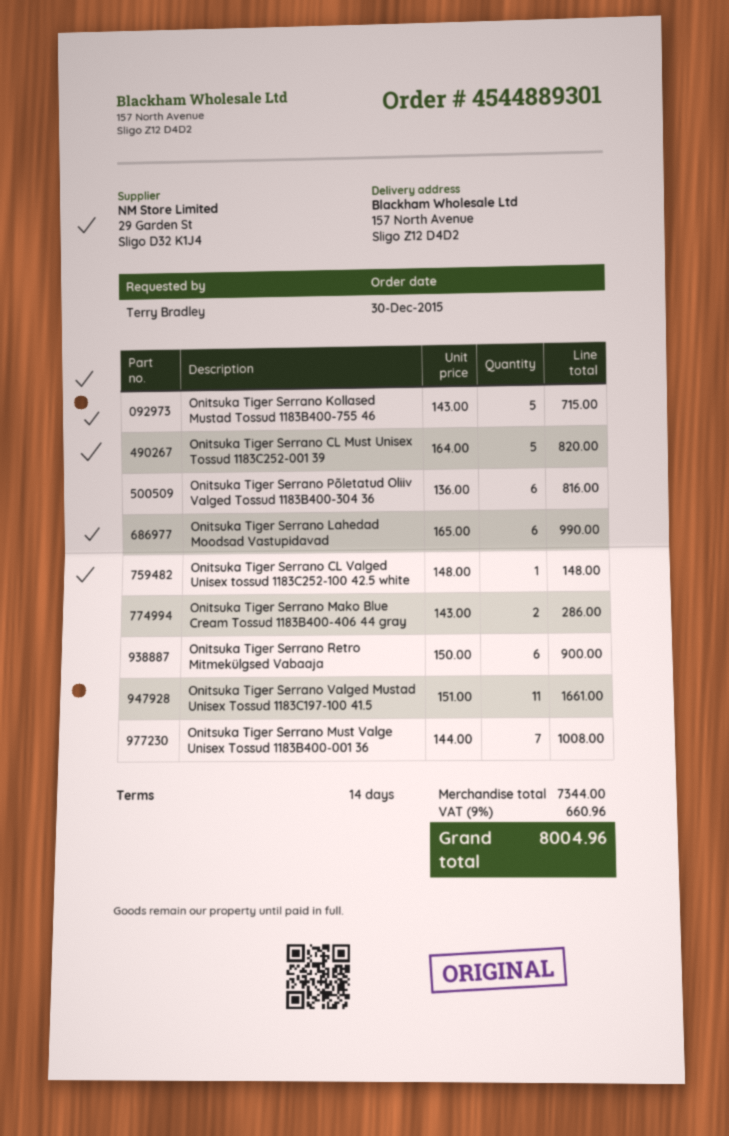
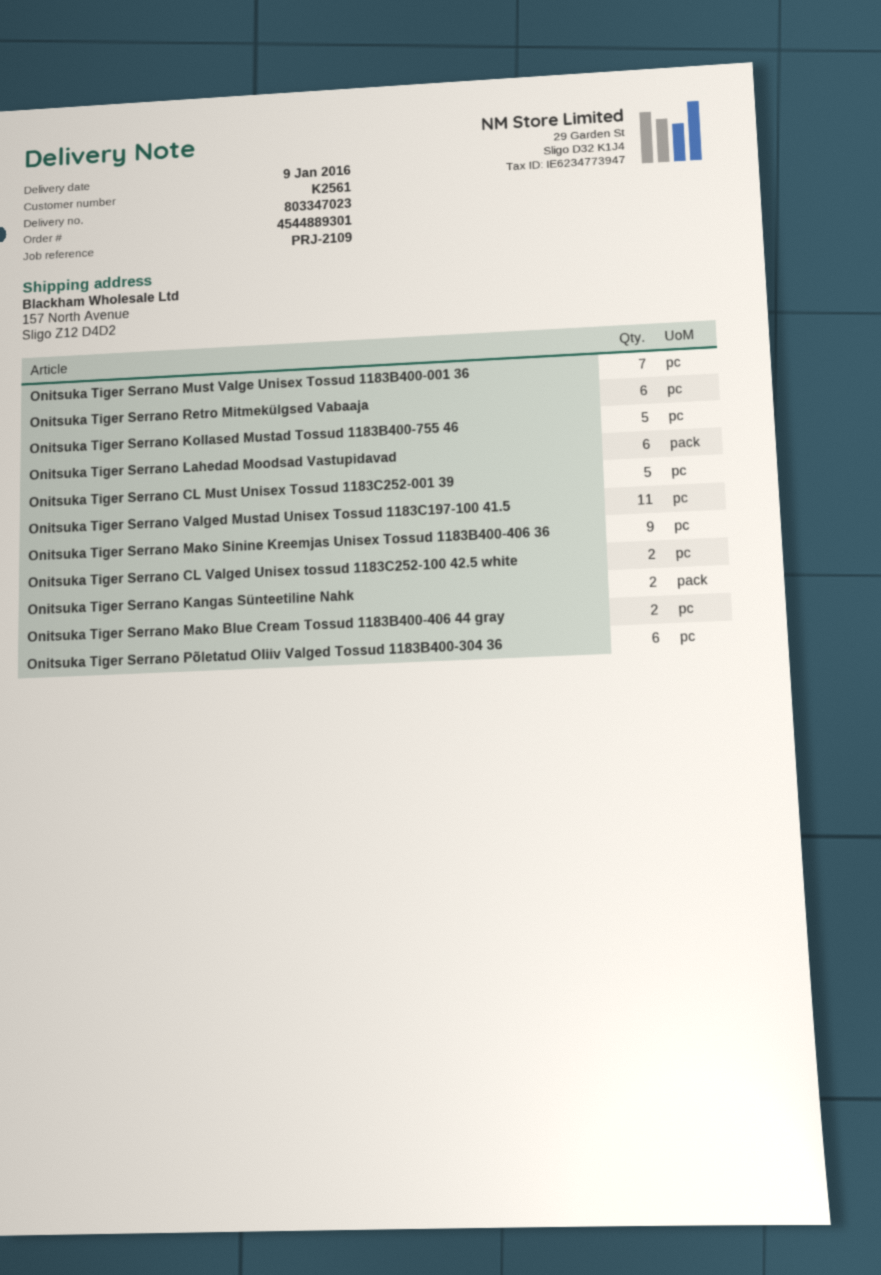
Onitsuka Tiger Serrano CL Valged Unisex tossud 1183C252-100 42.5 white: 1 -> 2
Onitsuka Tiger Serrano Mako Sinine Kreemjas Unisex Tossud 1183B400-406 36: none -> 9
Onitsuka Tiger Serrano Kangas Sünteetiline Nahk: none -> 2

